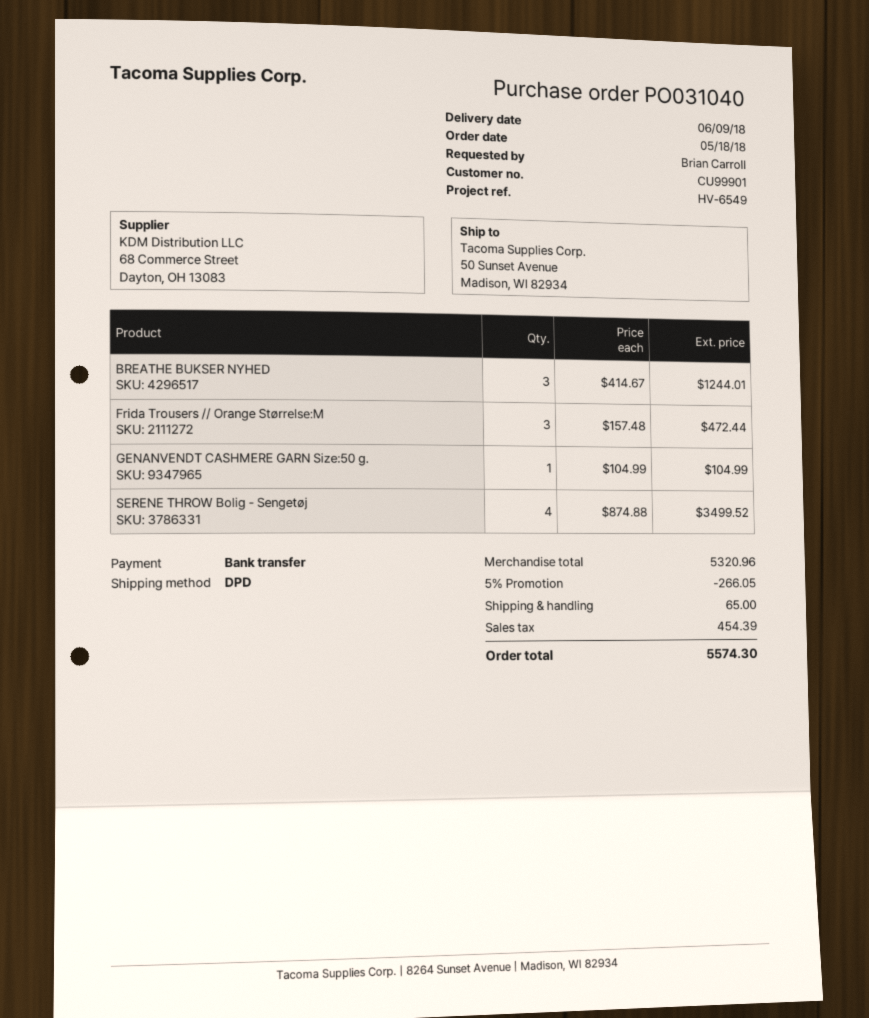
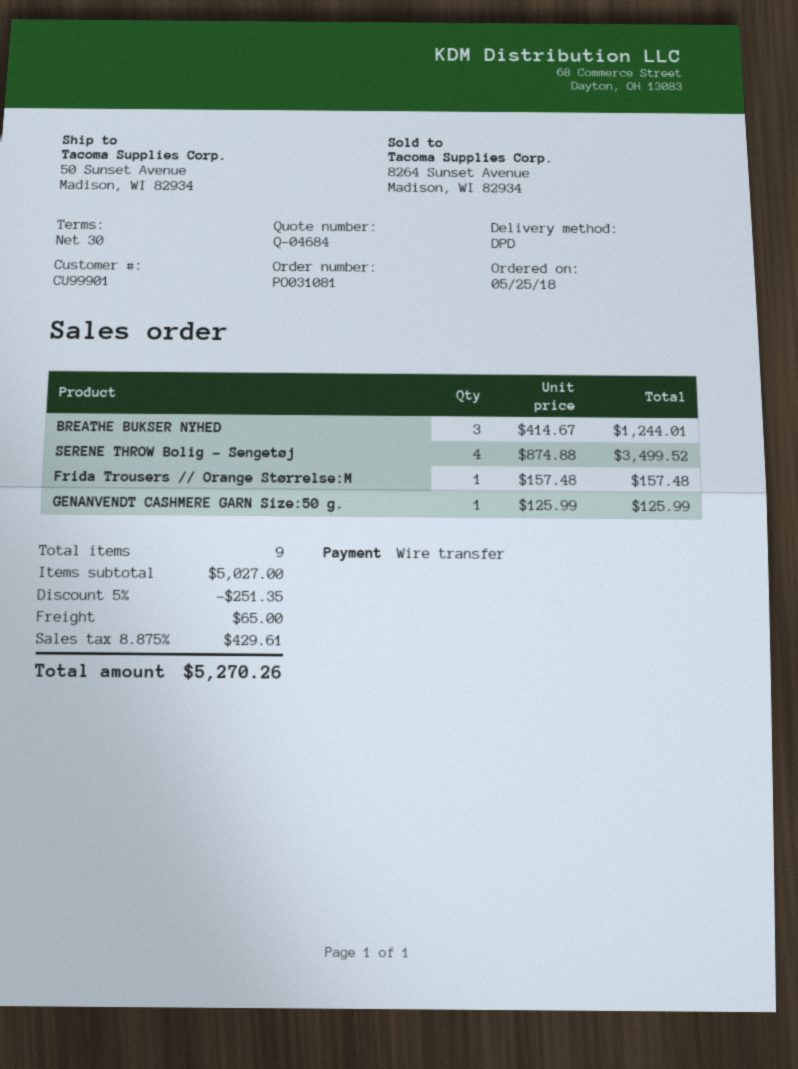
order number: PO031040 -> PO031081
order date: 2018-05-18 -> 2018-05-25
Frida Trousers // Orange Størrelse:M: 3 x 157.48 = 472.44 -> 1 x 157.48 = 157.48
GENANVENDT CASHMERE GARN Size:50 g.: 1 x 104.99 = 104.99 -> 1 x 125.99 = 125.99
subtotal: 5320.96 -> 5027.00
discount: 5% = 266.05 -> 5% = 251.35
tax: 454.39 -> 429.61
total: 5574.30 -> 5270.26

